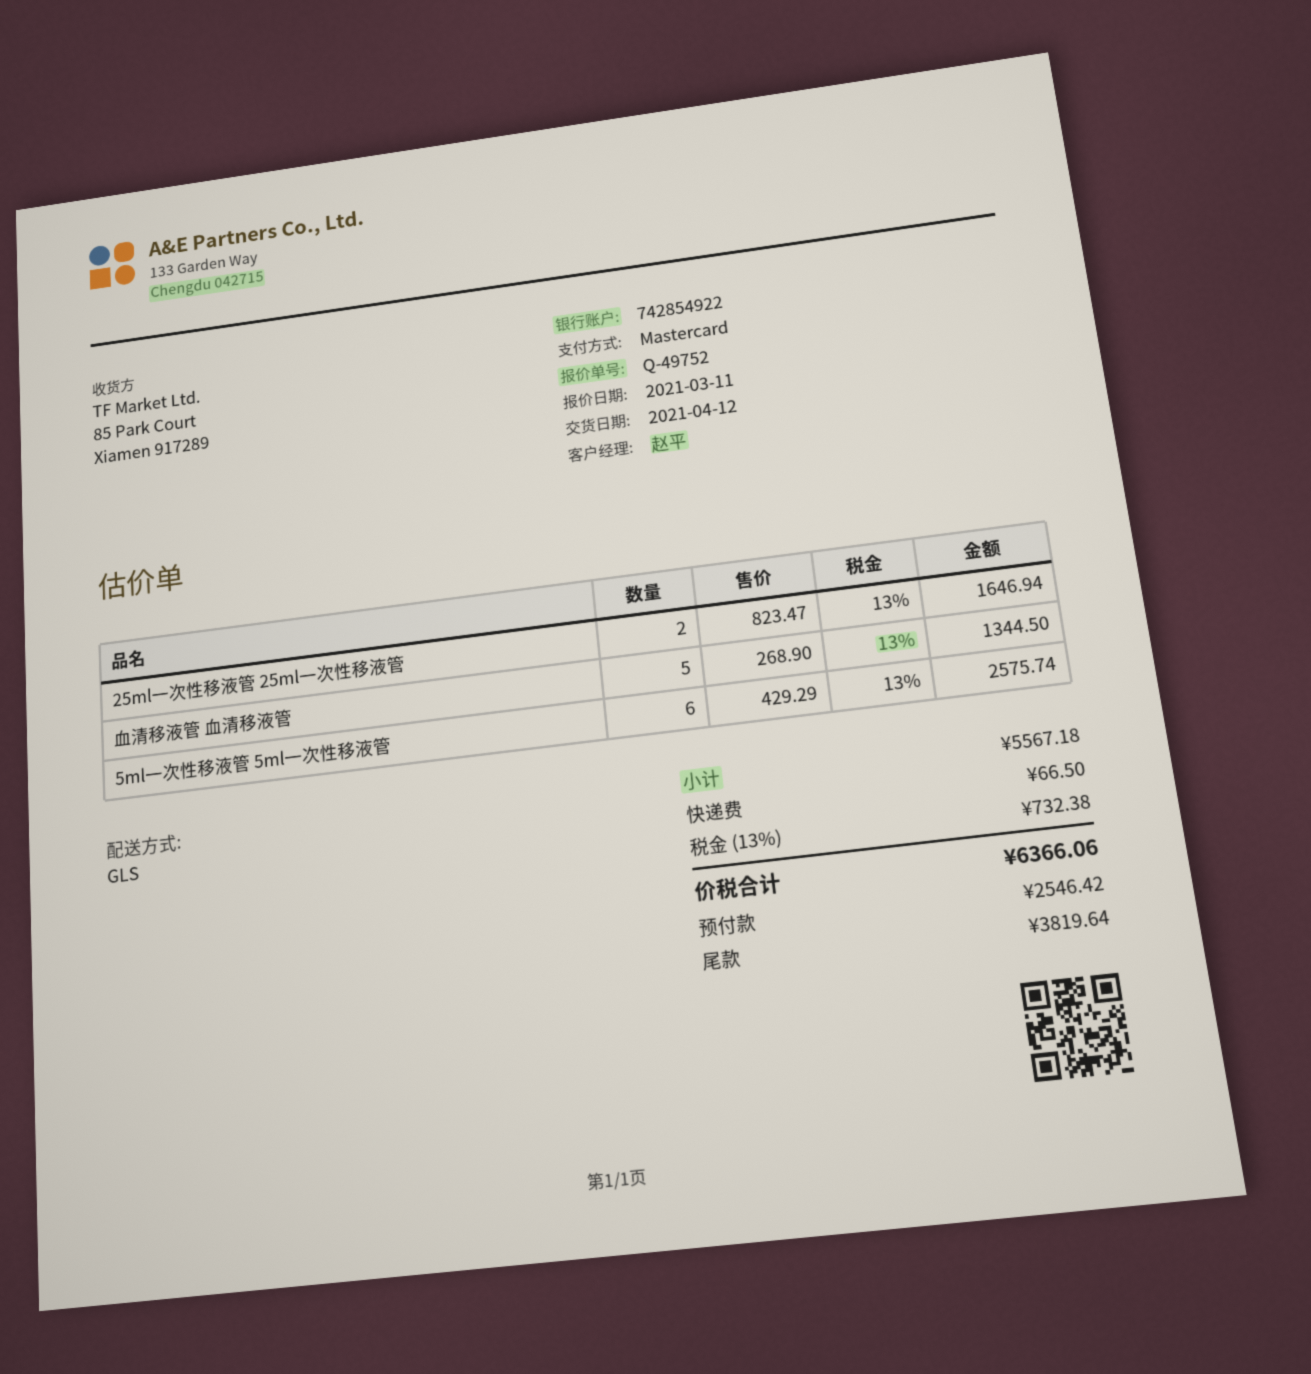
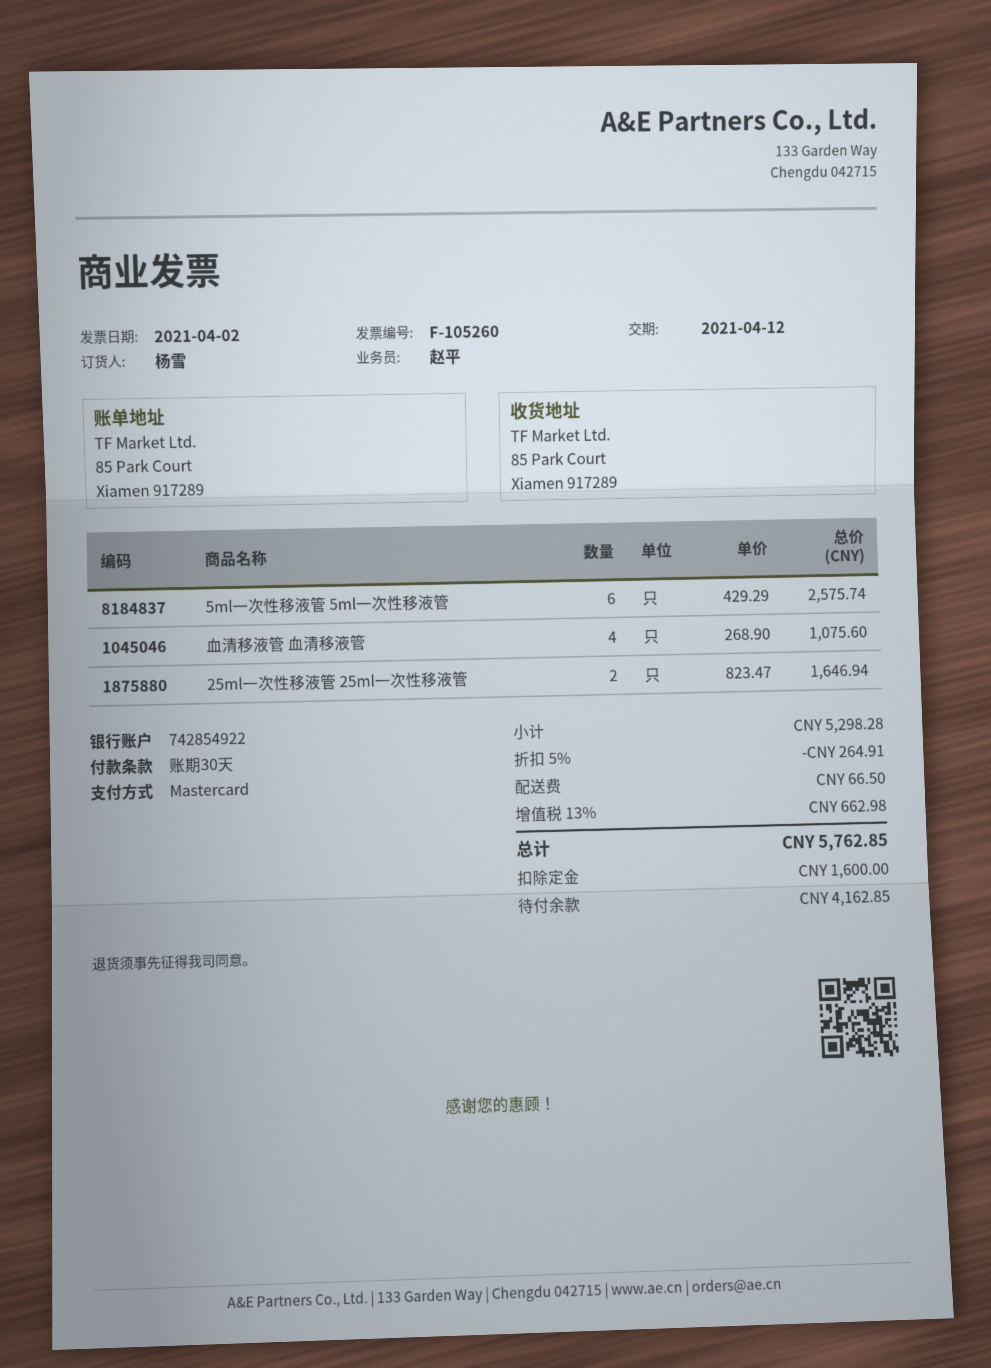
血清移液管 血清移液管: 5 x 268.90 = 1344.50 -> 4 x 268.90 = 1075.60
subtotal: 5567.18 -> 5298.28
discount: none -> 5% = 264.91
tax: 13% = 732.38 -> 13% = 662.98
total: 6366.06 -> 5762.85
deposit: 2546.42 -> 1600.00
balance: 3819.64 -> 4162.85

